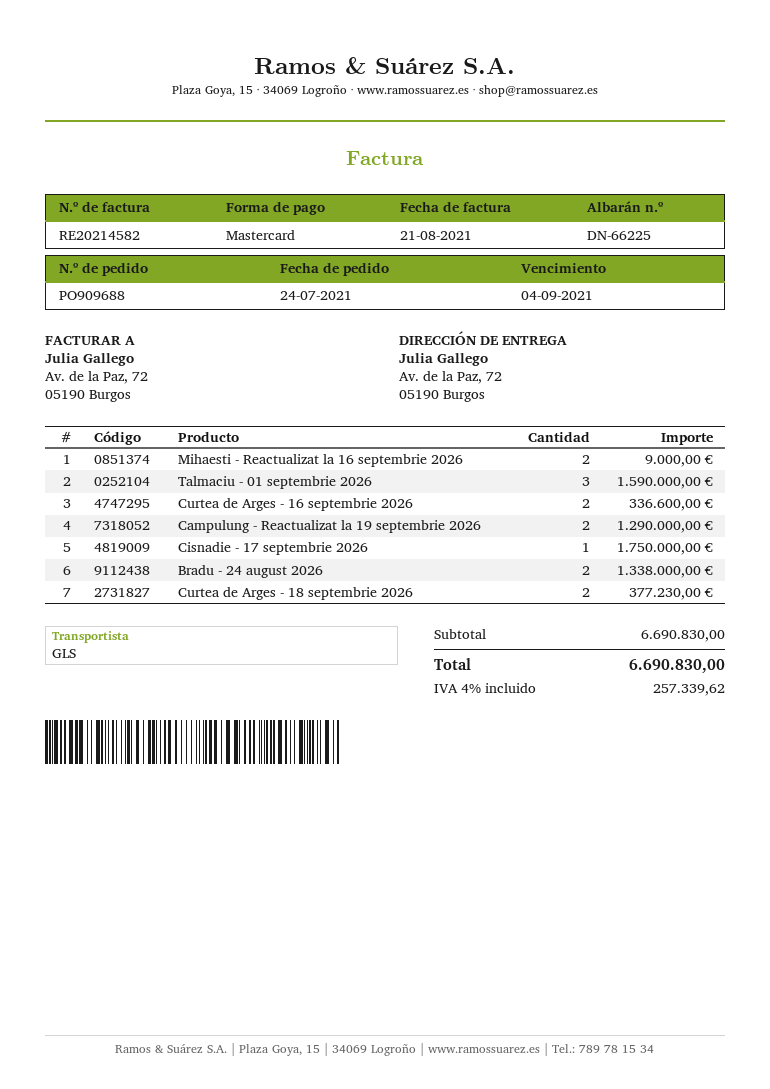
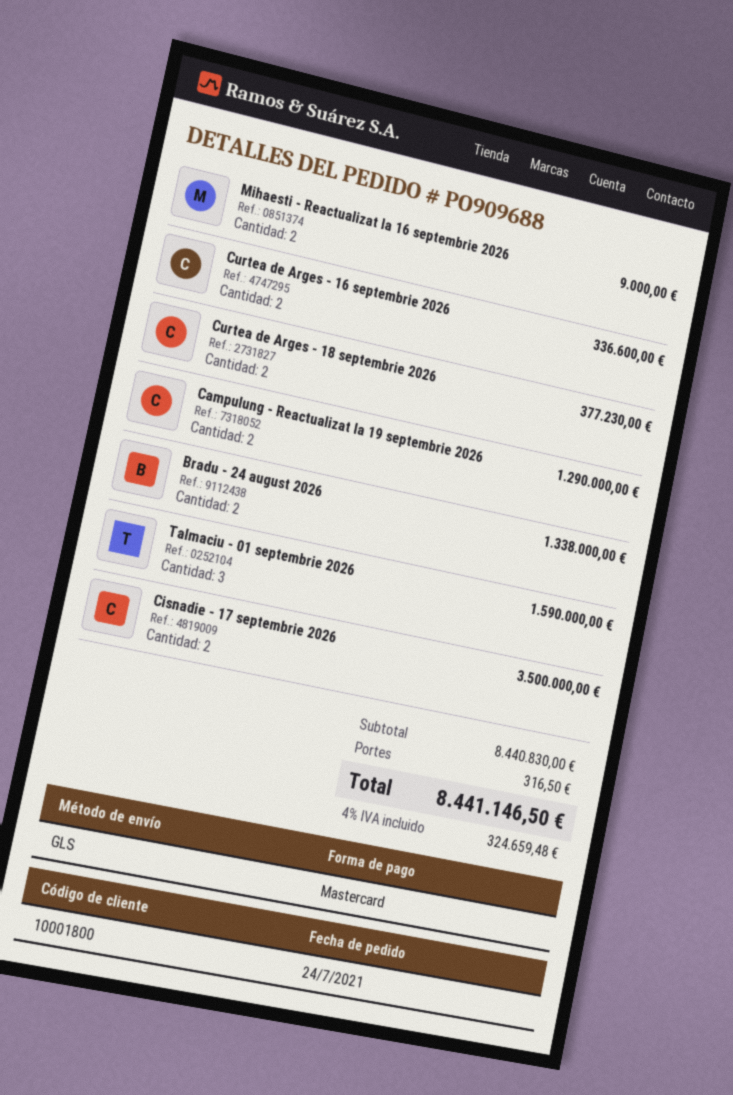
Cisnadie - 17 septembrie 2026: 1 for 1750000.00 -> 2 for 3500000.00
subtotal: 6690830.00 -> 8440830.00
shipping: none -> 316.50
tax: 4% = 257339.62 -> 4% = 324659.48
total: 6690830.00 -> 8441146.50

